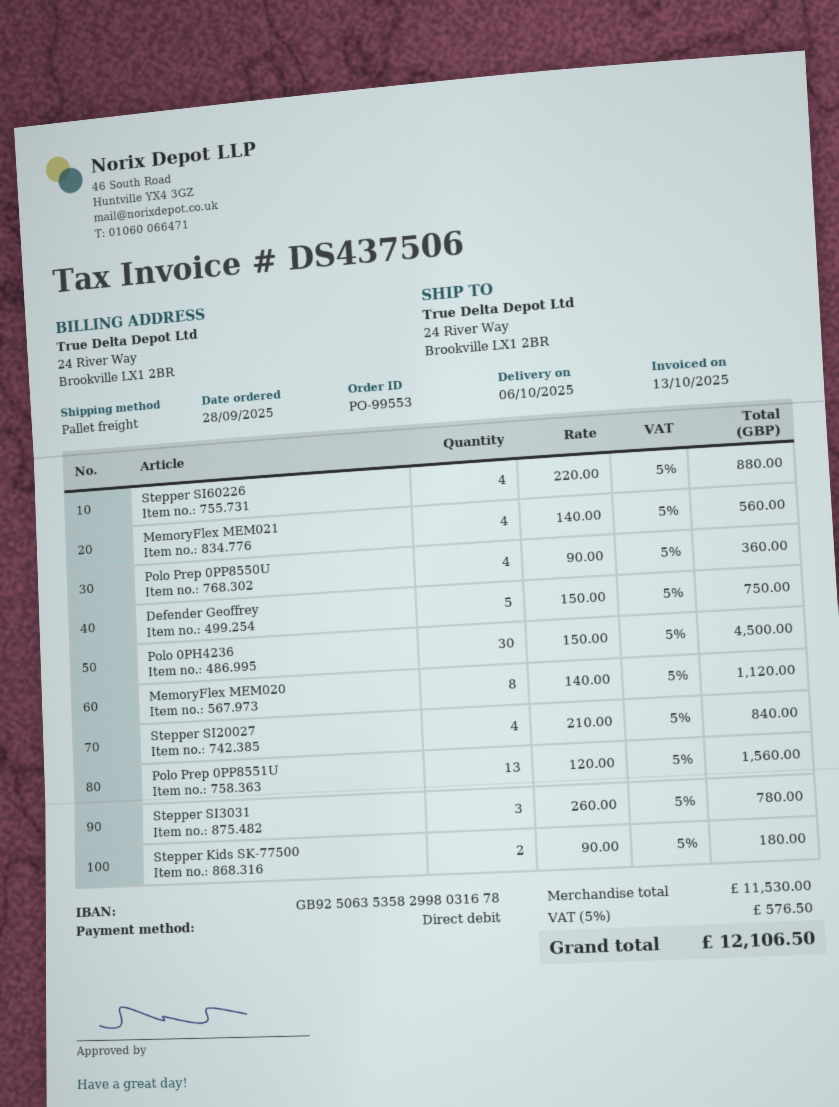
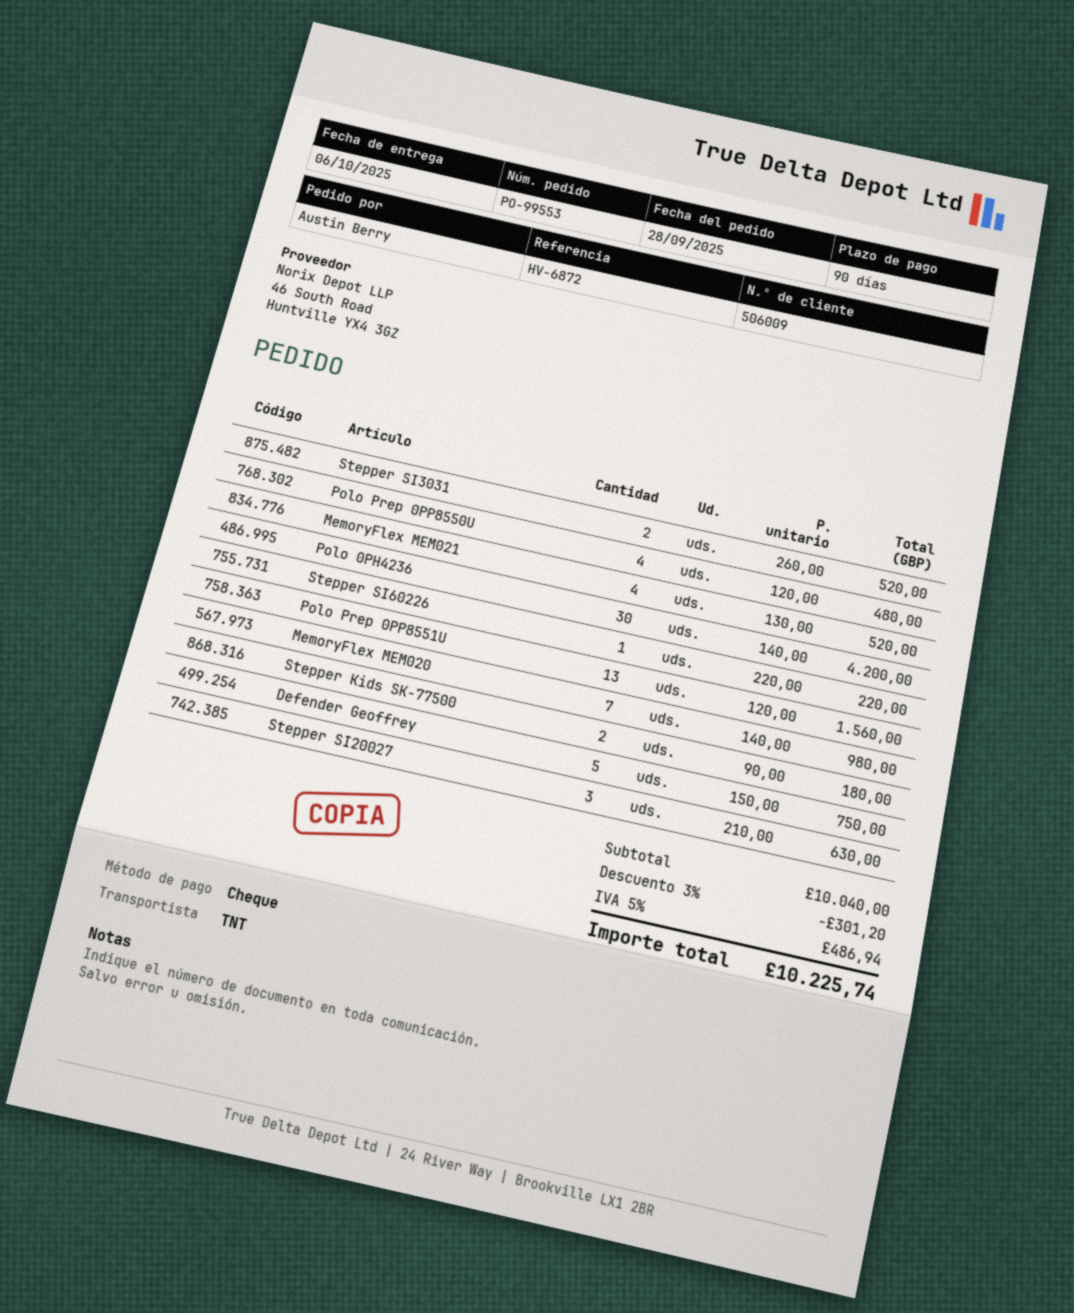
payment method: direct debit -> cheque
shipping method: pallet freight -> TNT
Stepper SI60226: 4 x 220.00 = 880.00 -> 1 x 220.00 = 220.00
MemoryFlex MEM021: 4 x 140.00 = 560.00 -> 4 x 130.00 = 520.00
Polo Prep 0PP8550U: 4 x 90.00 = 360.00 -> 4 x 120.00 = 480.00
Polo 0PH4236: 30 x 150.00 = 4500.00 -> 30 x 140.00 = 4200.00
MemoryFlex MEM020: 8 x 140.00 = 1120.00 -> 7 x 140.00 = 980.00
Stepper SI20027: 4 x 210.00 = 840.00 -> 3 x 210.00 = 630.00
Stepper SI3031: 3 x 260.00 = 780.00 -> 2 x 260.00 = 520.00
subtotal: 11530.00 -> 10040.00
discount: none -> 3% = 301.20
tax: 5% = 576.50 -> 5% = 486.94
total: 12106.50 -> 10225.74

